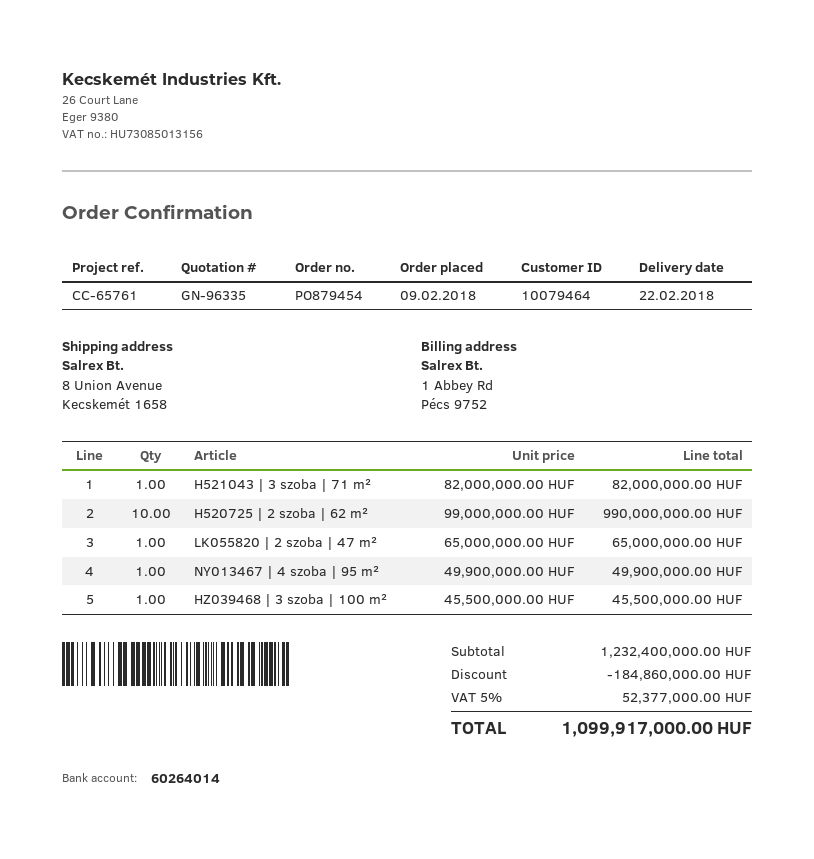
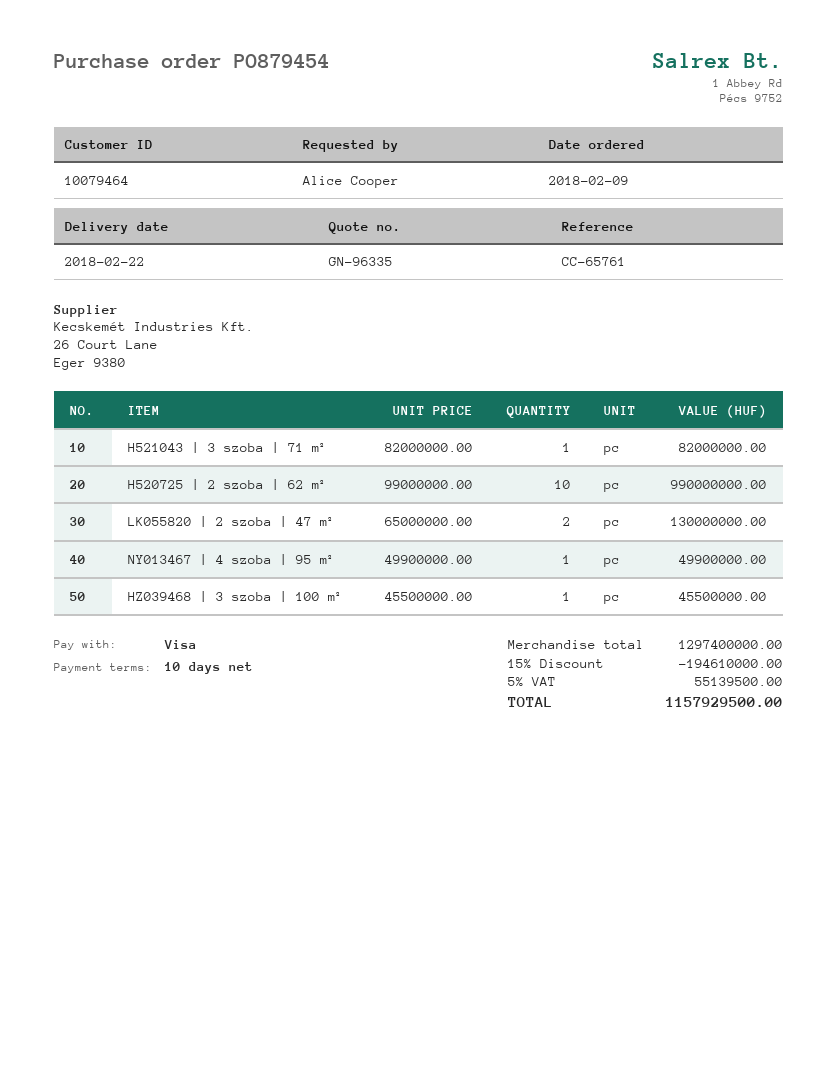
LK055820 | 2 szoba | 47 m²: 1 x 65000000.00 = 65000000.00 -> 2 x 65000000.00 = 130000000.00
subtotal: 1232400000.00 -> 1297400000.00
discount: 184860000.00 -> 194610000.00
tax: 5% = 52377000.00 -> 5% = 55139500.00
total: 1099917000.00 -> 1157929500.00

